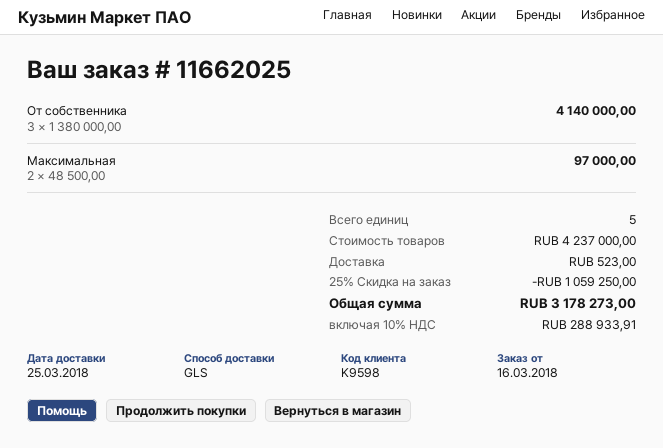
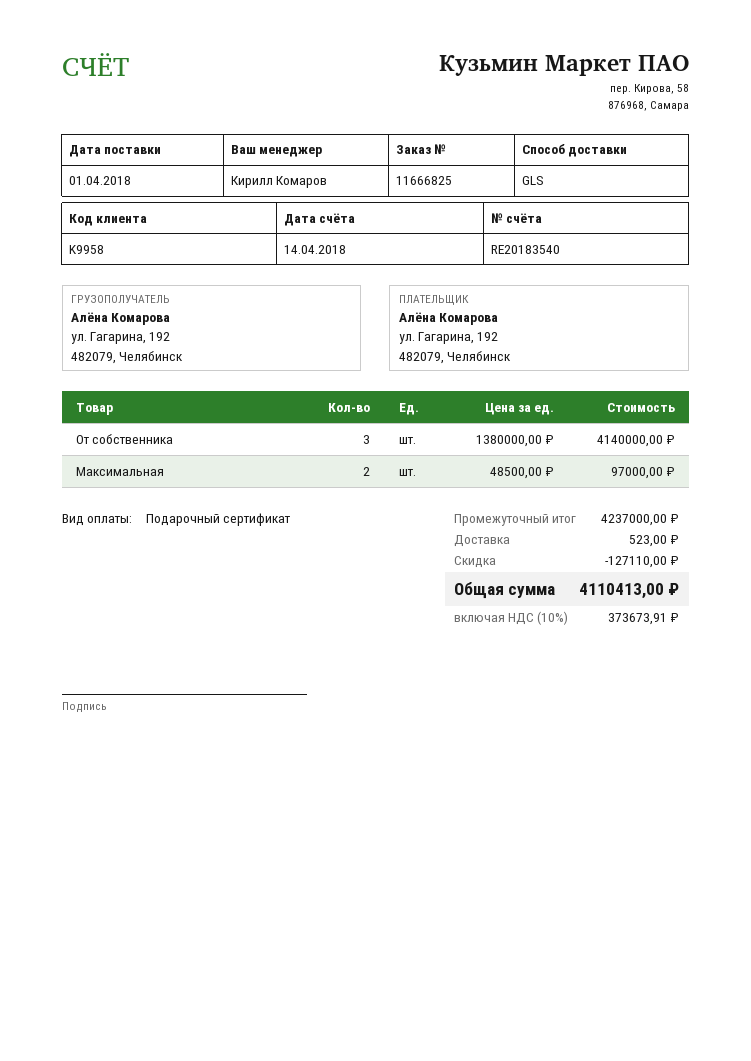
order number: 11662025 -> 11666825
delivery date: 2018-03-25 -> 2018-04-01
customer number: K9598 -> K9958
discount: 1059250.00 -> 127110.00
tax: 10% = 288933.91 -> 10% = 373673.91
total: 3178273.00 -> 4110413.00

